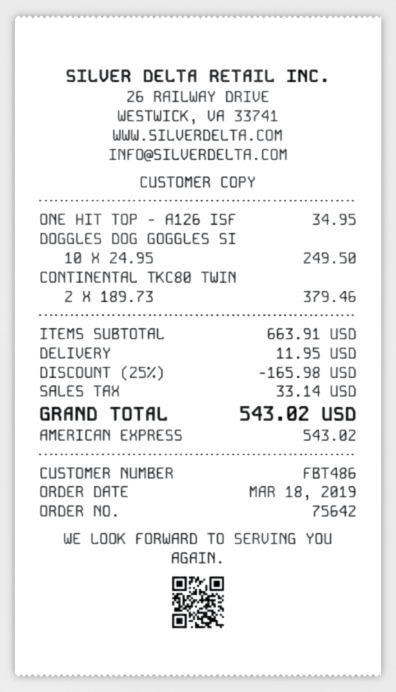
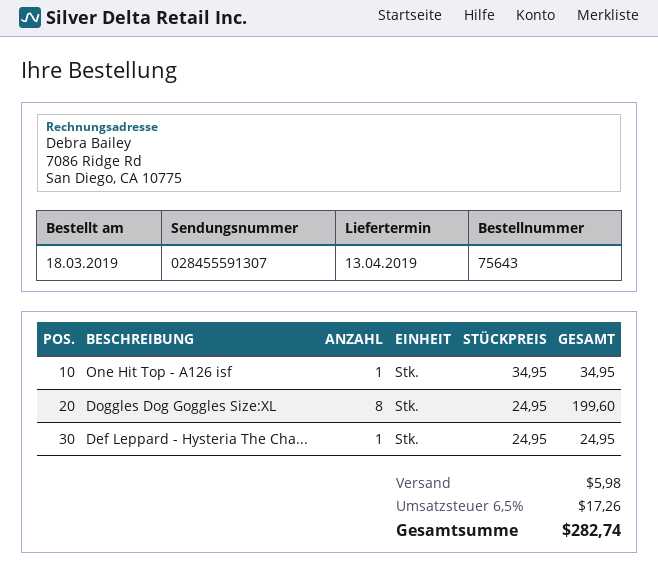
order number: 75642 -> 75643
DOGGLES DOG GOGGLES SI: 10 x 24.95 = 249.50 -> 8 x 24.95 = 199.60
CONTINENTAL TKC80 TWIN: 2 x 189.73 = 379.46 -> none
Def Leppard - Hysteria The Cha...: none -> 1 x 24.95 = 24.95
discount: 25% = 165.98 -> none
shipping: 11.95 -> 5.98
tax: 33.14 -> 17.26
total: 543.02 -> 282.74

